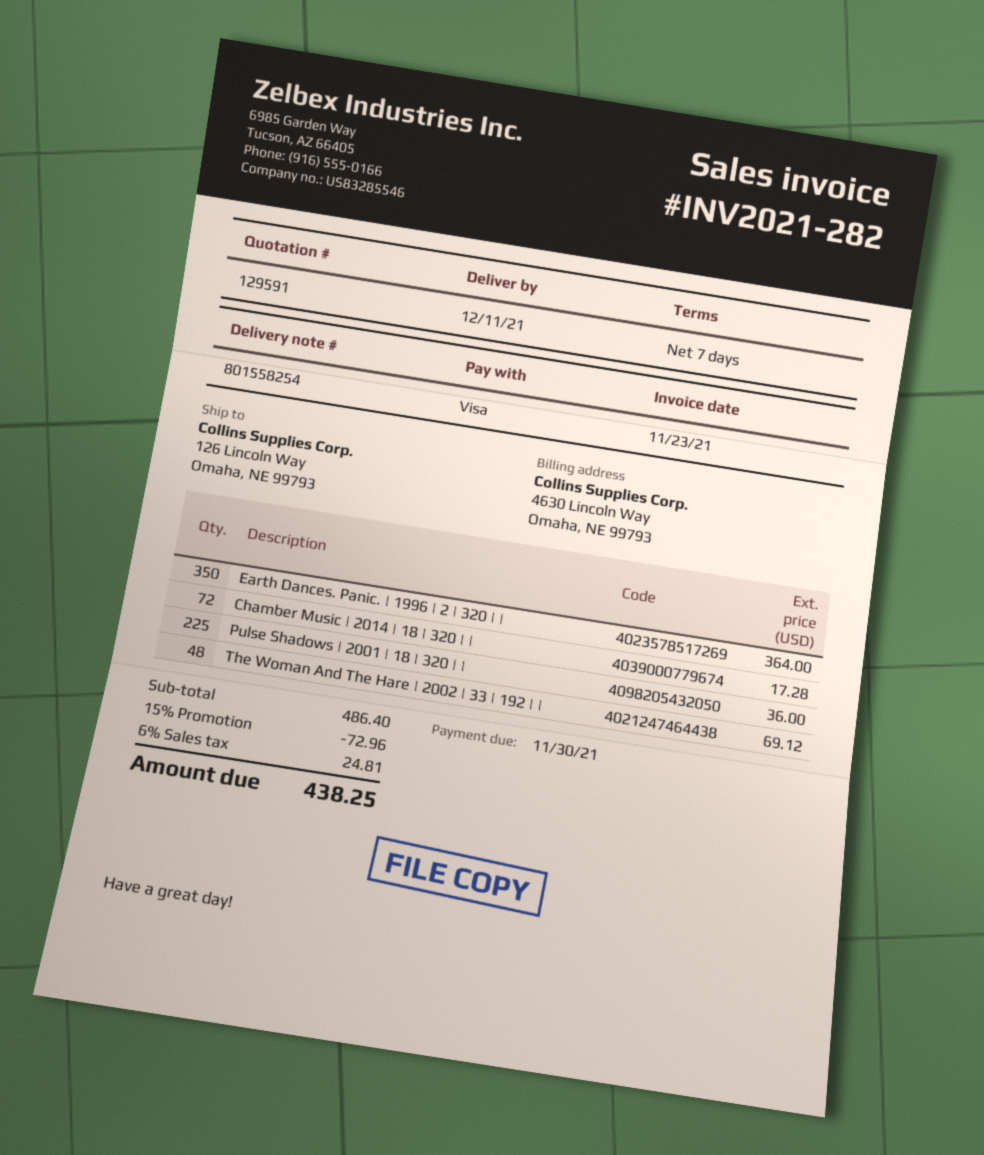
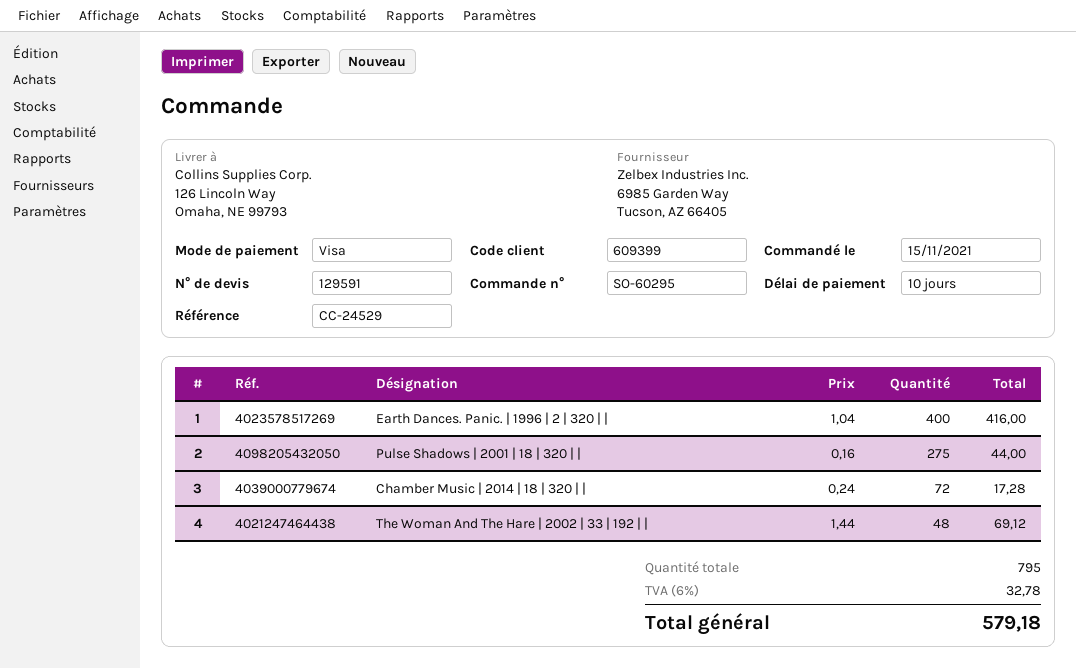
payment terms: 7 days -> 10 days
Earth Dances. Panic. | 1996 | 2 | 320 | |: 350 for 364.00 -> 400 for 416.00
Pulse Shadows | 2001 | 18 | 320 | |: 225 for 36.00 -> 275 for 44.00
discount: 15% = 72.96 -> none
tax: 6% = 24.81 -> 6% = 32.78
total: 438.25 -> 579.18

